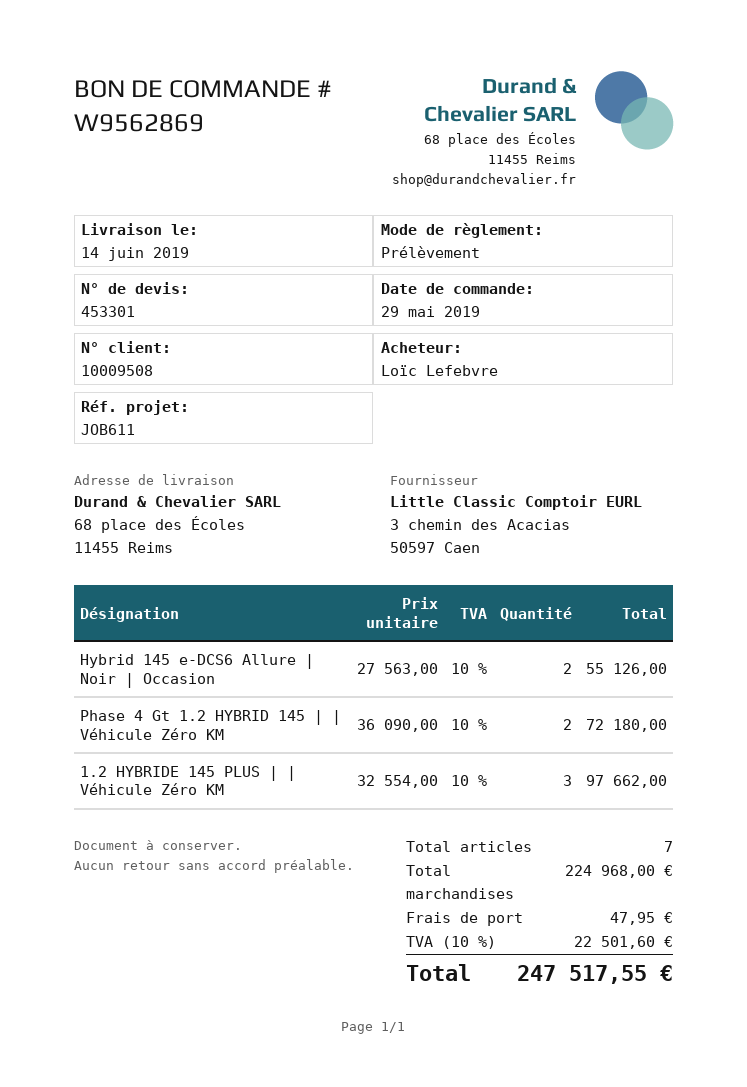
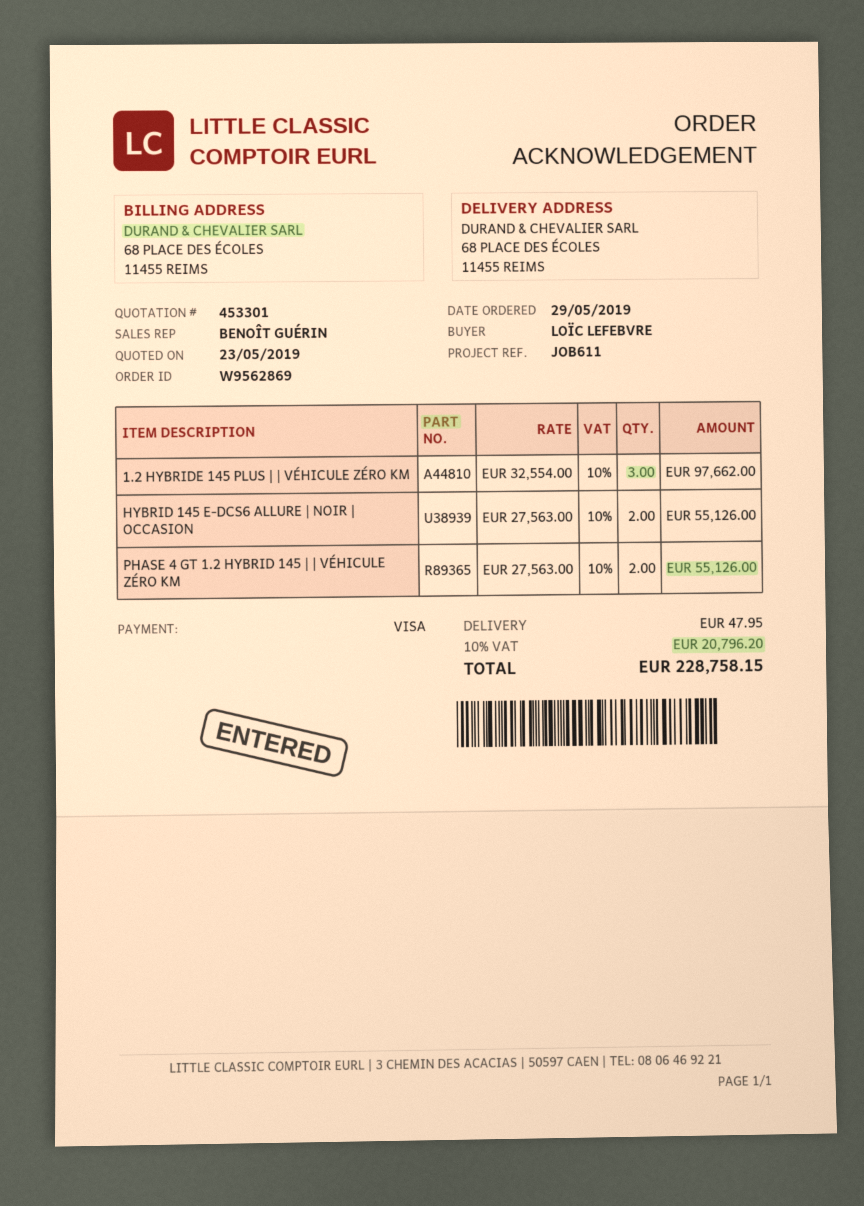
payment method: direct debit -> Visa
Phase 4 Gt 1.2 HYBRID 145 | | Véhicule Zéro KM: 2 x 36090.00 = 72180.00 -> 2 x 27563.00 = 55126.00
tax: 10% = 22501.60 -> 10% = 20796.20
total: 247517.55 -> 228758.15

